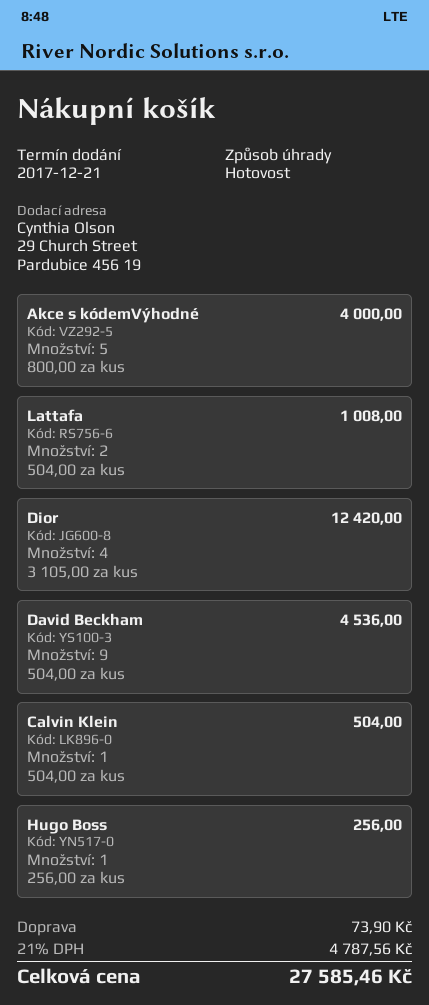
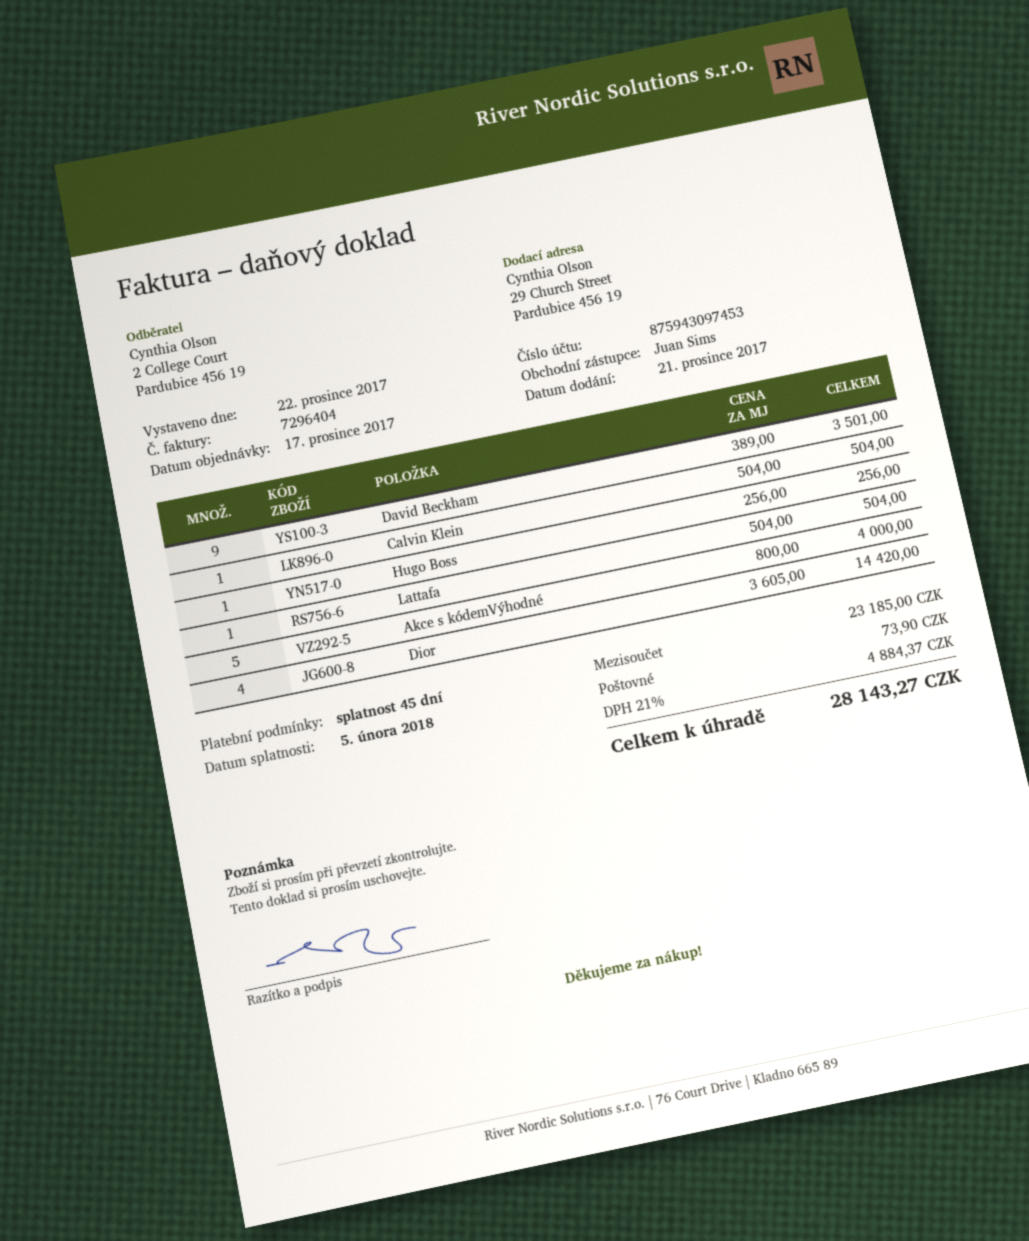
Lattafa: 2 x 504.00 = 1008.00 -> 1 x 504.00 = 504.00
Dior: 4 x 3105.00 = 12420.00 -> 4 x 3605.00 = 14420.00
David Beckham: 9 x 504.00 = 4536.00 -> 9 x 389.00 = 3501.00
tax: 21% = 4787.56 -> 21% = 4884.37
total: 27585.46 -> 28143.27

